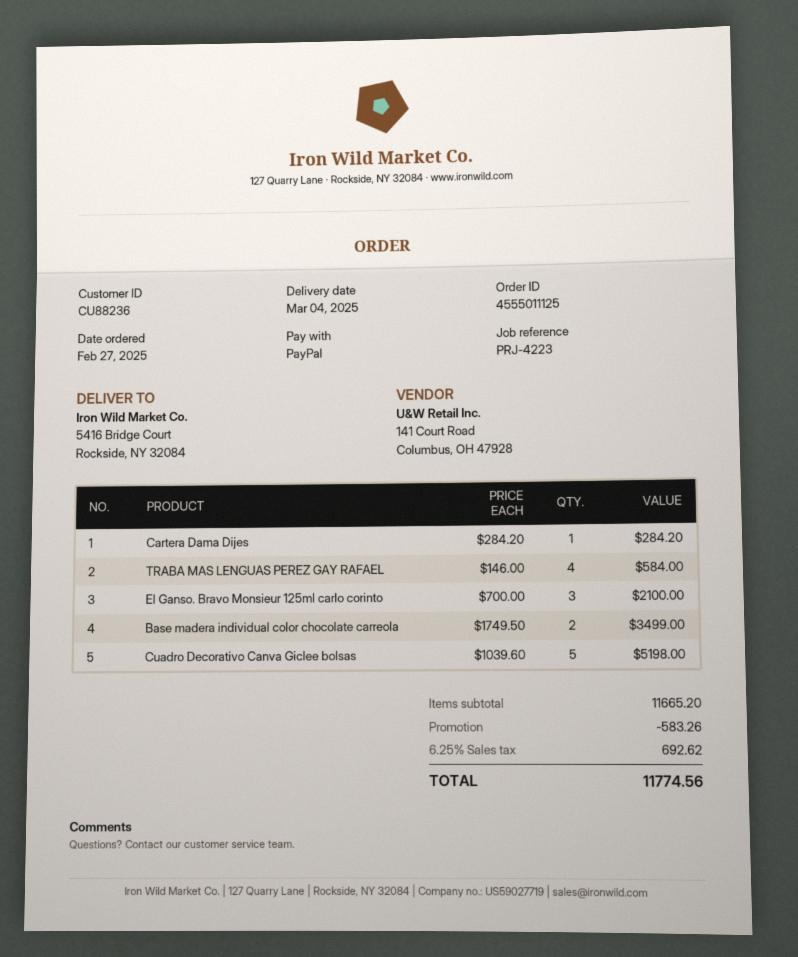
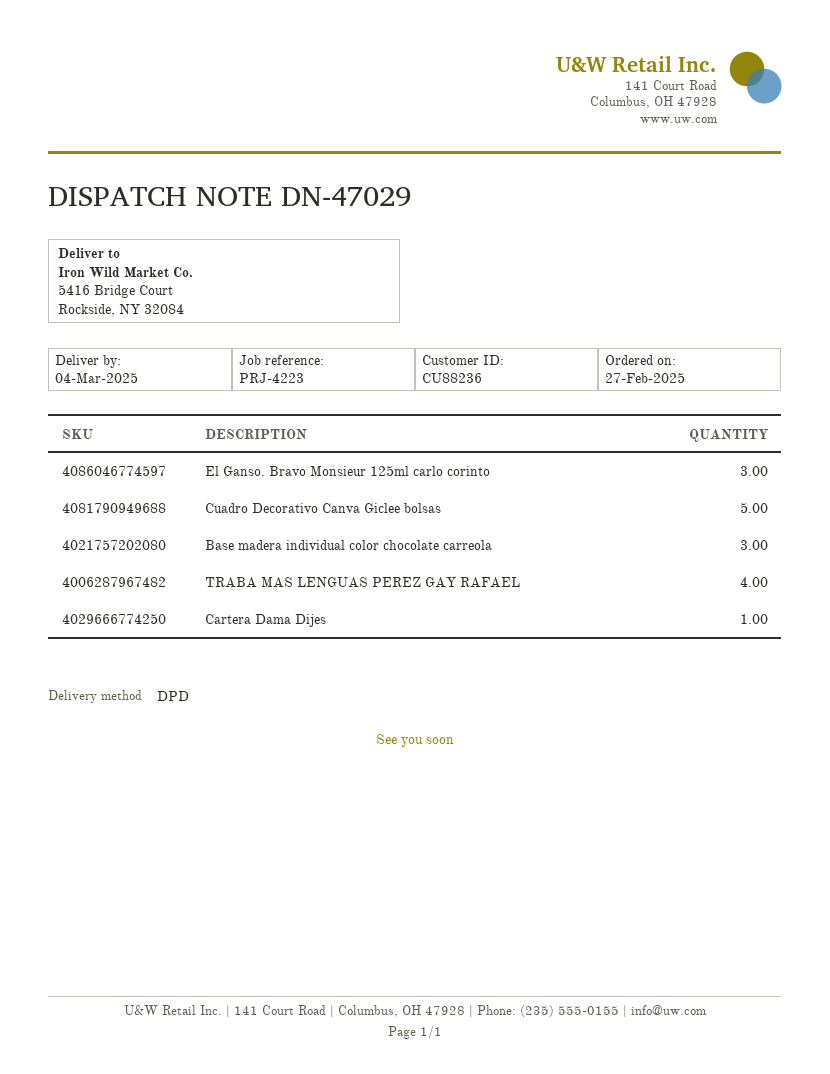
Base madera individual color chocolate carreola: 2 -> 3

